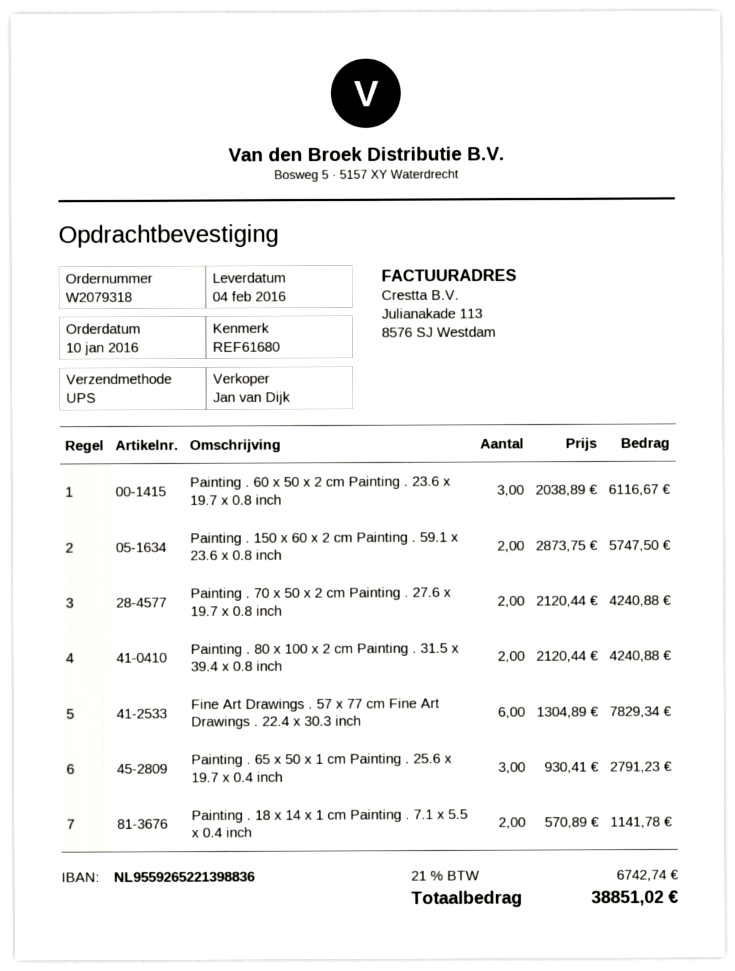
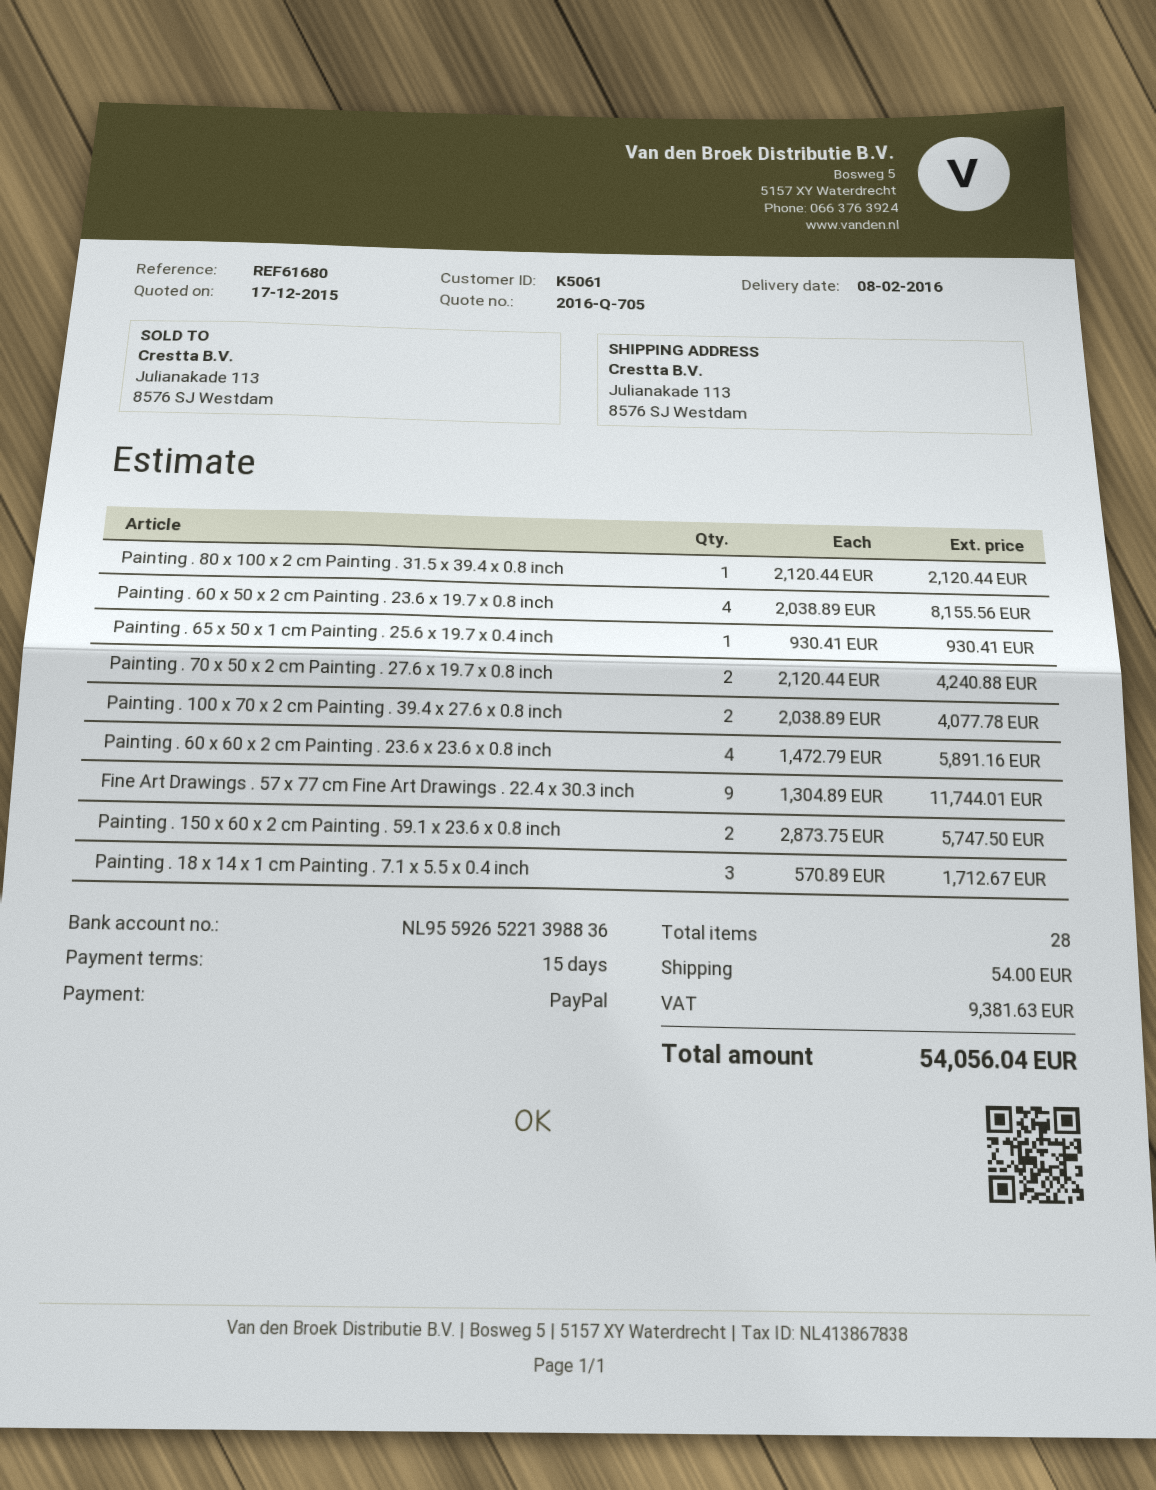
delivery date: 2016-02-04 -> 2016-02-08
Painting . 60 x 50 x 2 cm Painting . 23.6 x 19.7 x 0.8 inch: 3 x 2038.89 = 6116.67 -> 4 x 2038.89 = 8155.56
Painting . 80 x 100 x 2 cm Painting . 31.5 x 39.4 x 0.8 inch: 2 x 2120.44 = 4240.88 -> 1 x 2120.44 = 2120.44
Fine Art Drawings . 57 x 77 cm Fine Art Drawings . 22.4 x 30.3 inch: 6 x 1304.89 = 7829.34 -> 9 x 1304.89 = 11744.01
Painting . 65 x 50 x 1 cm Painting . 25.6 x 19.7 x 0.4 inch: 3 x 930.41 = 2791.23 -> 1 x 930.41 = 930.41
Painting . 18 x 14 x 1 cm Painting . 7.1 x 5.5 x 0.4 inch: 2 x 570.89 = 1141.78 -> 3 x 570.89 = 1712.67
Painting . 100 x 70 x 2 cm Painting . 39.4 x 27.6 x 0.8 inch: none -> 2 x 2038.89 = 4077.78
Painting . 60 x 60 x 2 cm Painting . 23.6 x 23.6 x 0.8 inch: none -> 4 x 1472.79 = 5891.16
shipping: none -> 54.00
tax: 6742.74 -> 9381.63
total: 38851.02 -> 54056.04

